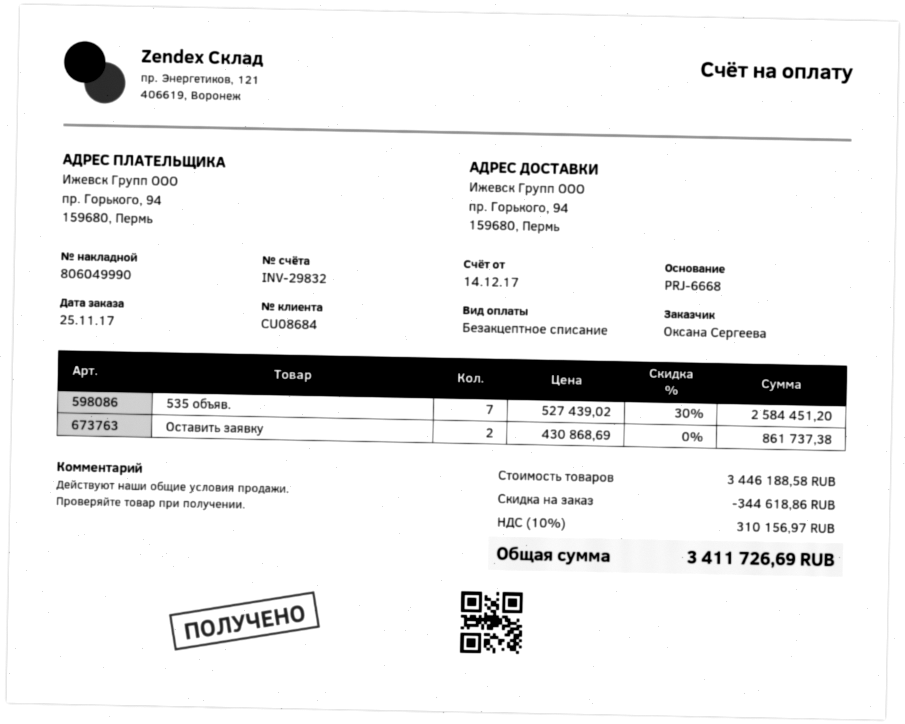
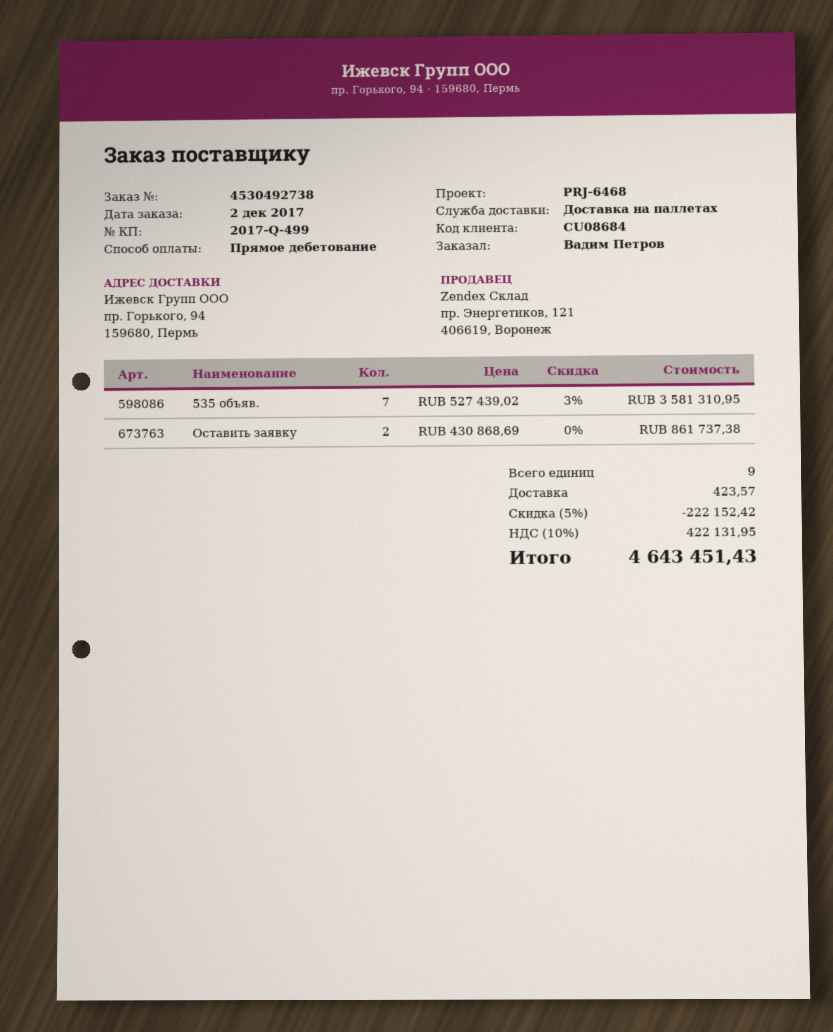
order date: 2017-11-25 -> 2017-12-02
reference: PRJ-6668 -> PRJ-6468
ordered by: Оксана Сергеева -> Вадим Петров
535 объяв.: 7 x 527439.02 - 30% = 2584451.20 -> 7 x 527439.02 - 3% = 3581310.95
discount: 344618.86 -> 222152.42
shipping: none -> 423.57
tax: 10% = 310156.97 -> 10% = 422131.95
total: 3411726.69 -> 4643451.43

